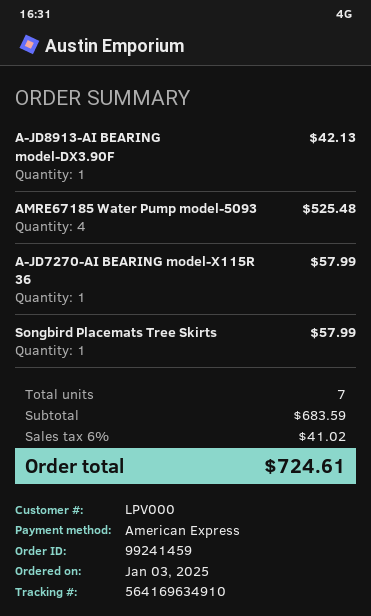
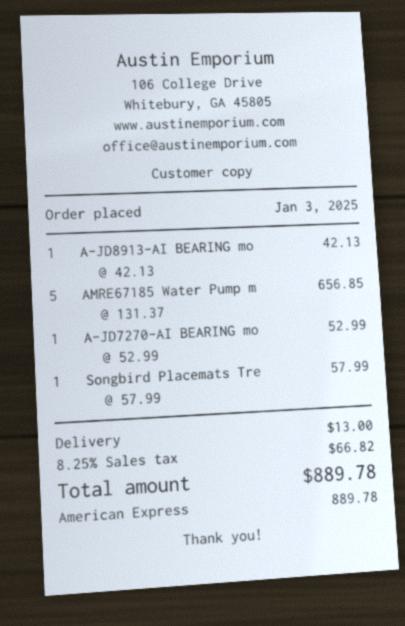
AMRE67185 Water Pump model-5093: 4 for 525.48 -> 5 for 656.85
A-JD7270-AI BEARING model-X115R 36: 1 for 57.99 -> 1 for 52.99
shipping: none -> 13.00
tax: 6% = 41.02 -> 8.25% = 66.82
total: 724.61 -> 889.78

